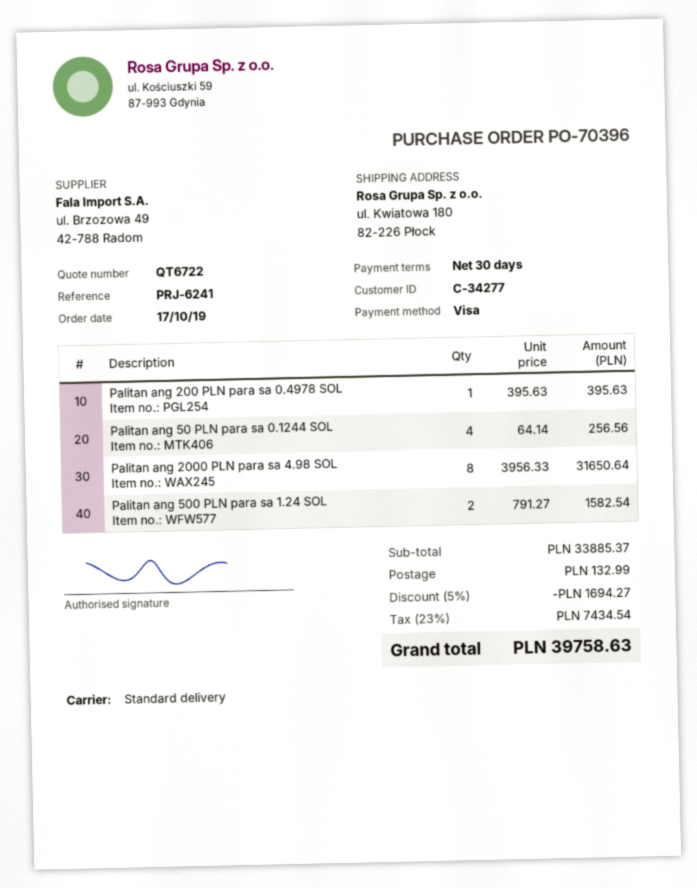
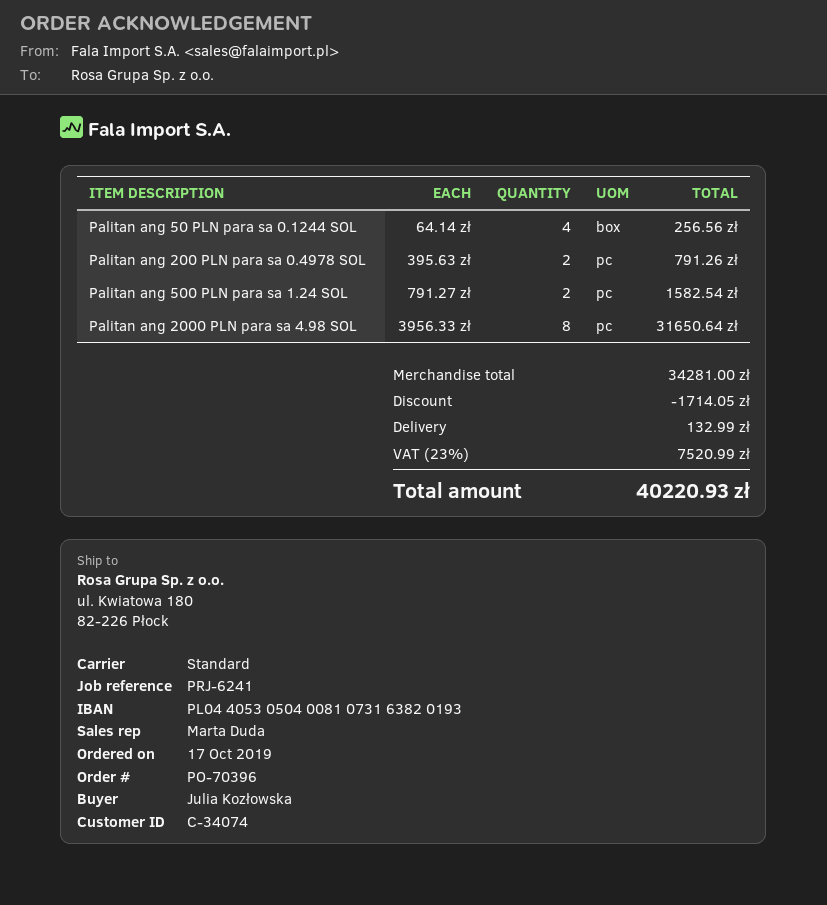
customer number: C-34277 -> C-34074
Palitan ang 200 PLN para sa 0.4978 SOL: 1 x 395.63 = 395.63 -> 2 x 395.63 = 791.26
subtotal: 33885.37 -> 34281.00
discount: 1694.27 -> 1714.05
tax: 23% = 7434.54 -> 23% = 7520.99
total: 39758.63 -> 40220.93

